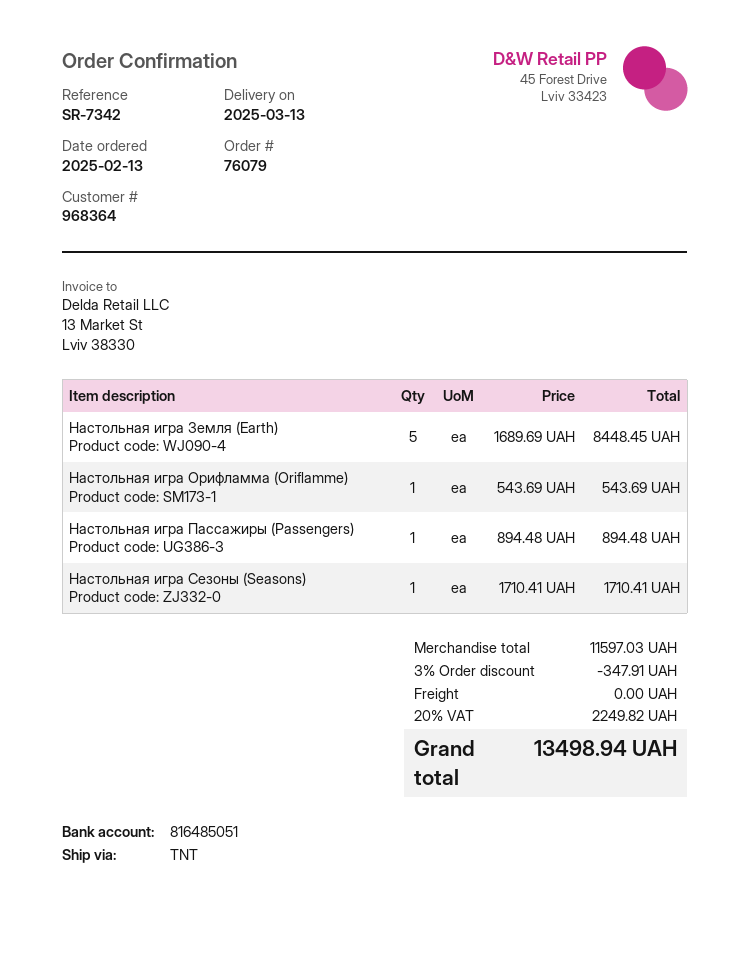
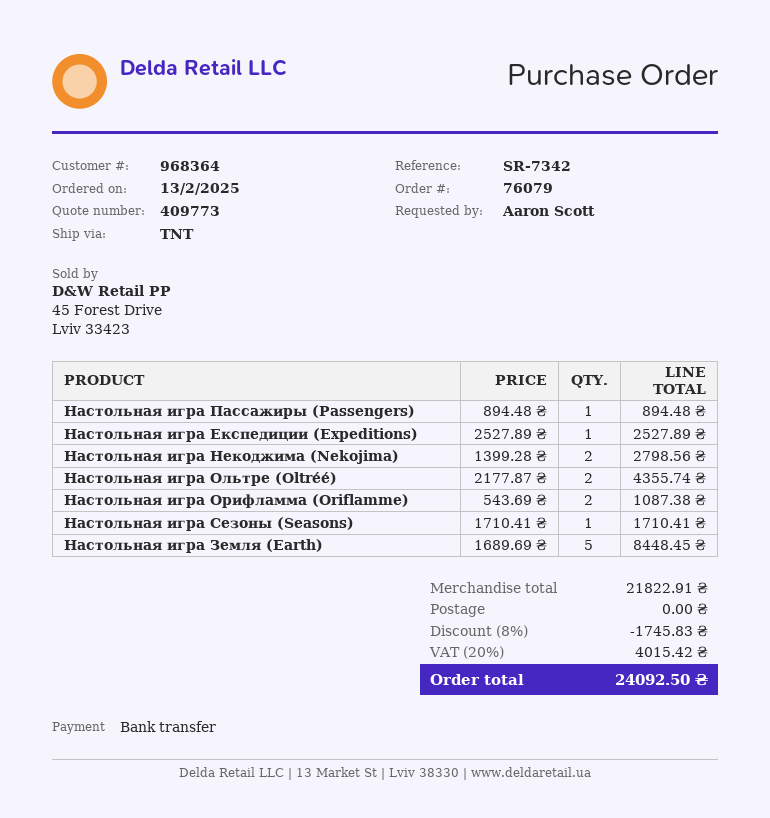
Настольная игра Орифламма (Oriflamme): 1 x 543.69 = 543.69 -> 2 x 543.69 = 1087.38
Настольная игра Експедиции (Expeditions): none -> 1 x 2527.89 = 2527.89
Настольная игра Некоджима (Nekojima): none -> 2 x 1399.28 = 2798.56
Настольная игра Ольтре (Oltréé): none -> 2 x 2177.87 = 4355.74
subtotal: 11597.03 -> 21822.91
discount: 3% = 347.91 -> 8% = 1745.83
tax: 20% = 2249.82 -> 20% = 4015.42
total: 13498.94 -> 24092.50

